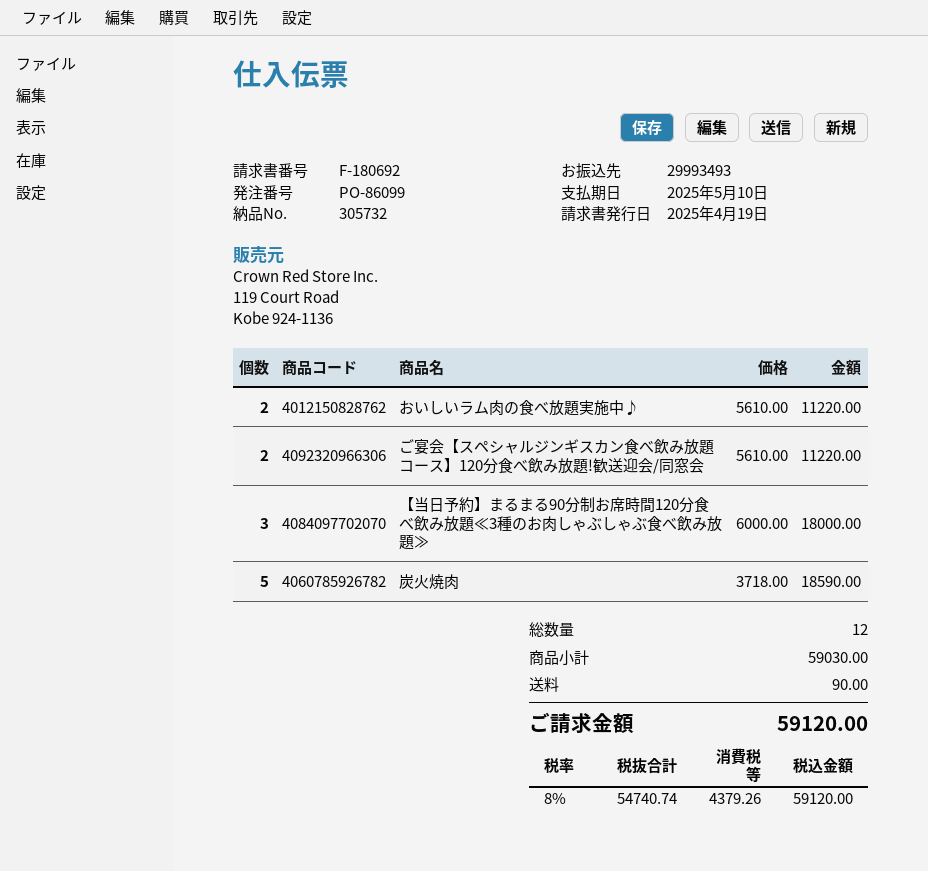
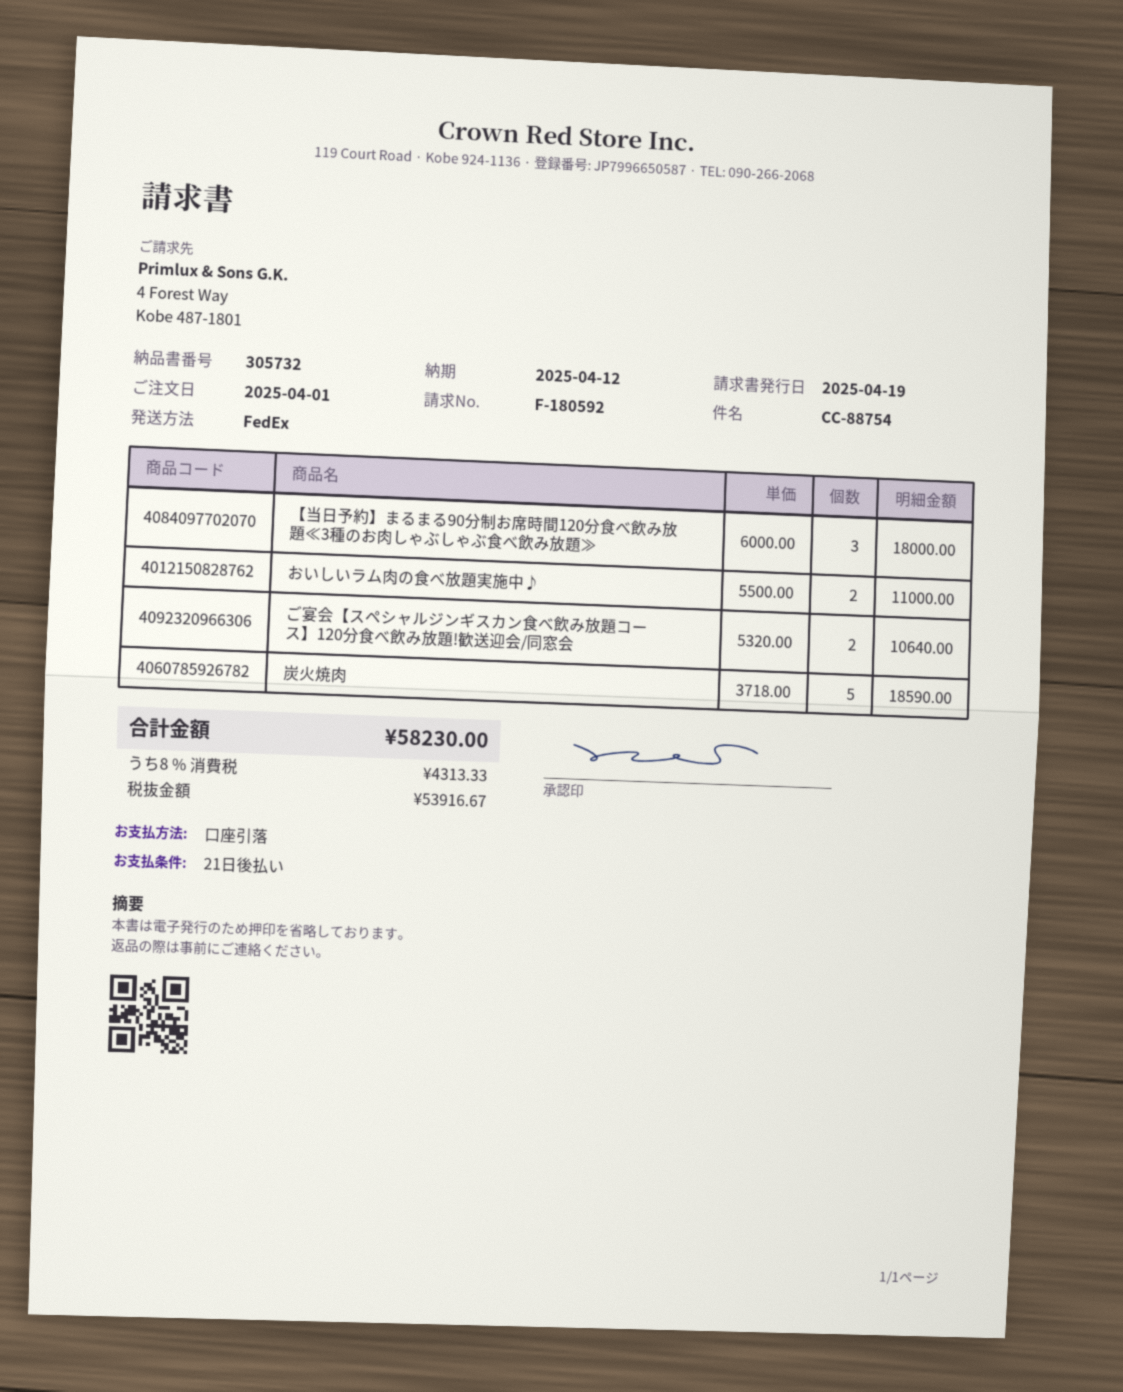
invoice number: F-180692 -> F-180592
おいしいラム肉の食べ放題実施中♪: 2 x 5610.00 = 11220.00 -> 2 x 5500.00 = 11000.00
ご宴会【スペシャルジンギスカン食べ飲み放題コース】120分食べ飲み放題!歓送迎会/同窓会: 2 x 5610.00 = 11220.00 -> 2 x 5320.00 = 10640.00
shipping: 90.00 -> none
net: 54740.74 -> 53916.67
tax: 8% = 4379.26 -> 8% = 4313.33
total: 59120.00 -> 58230.00

